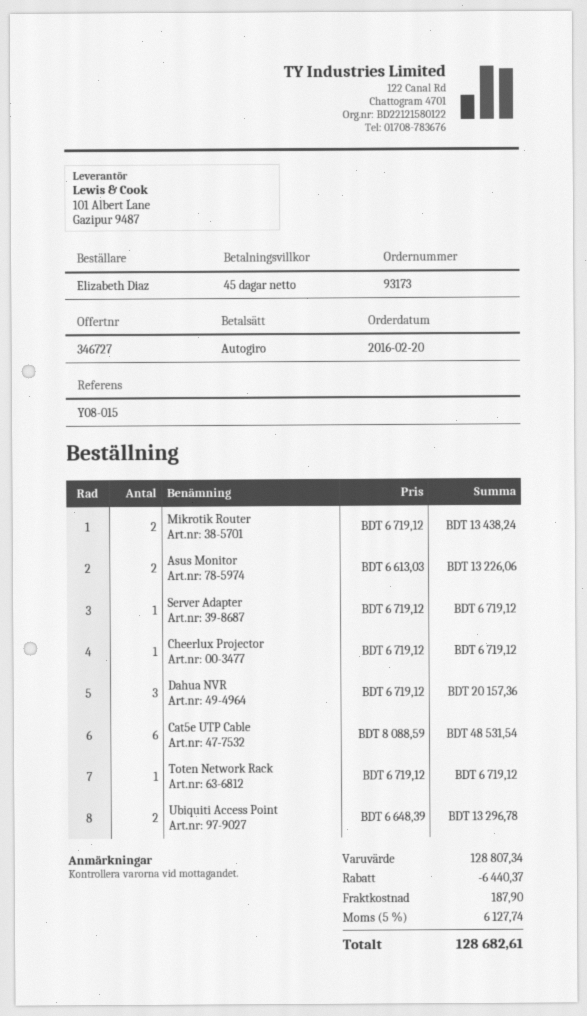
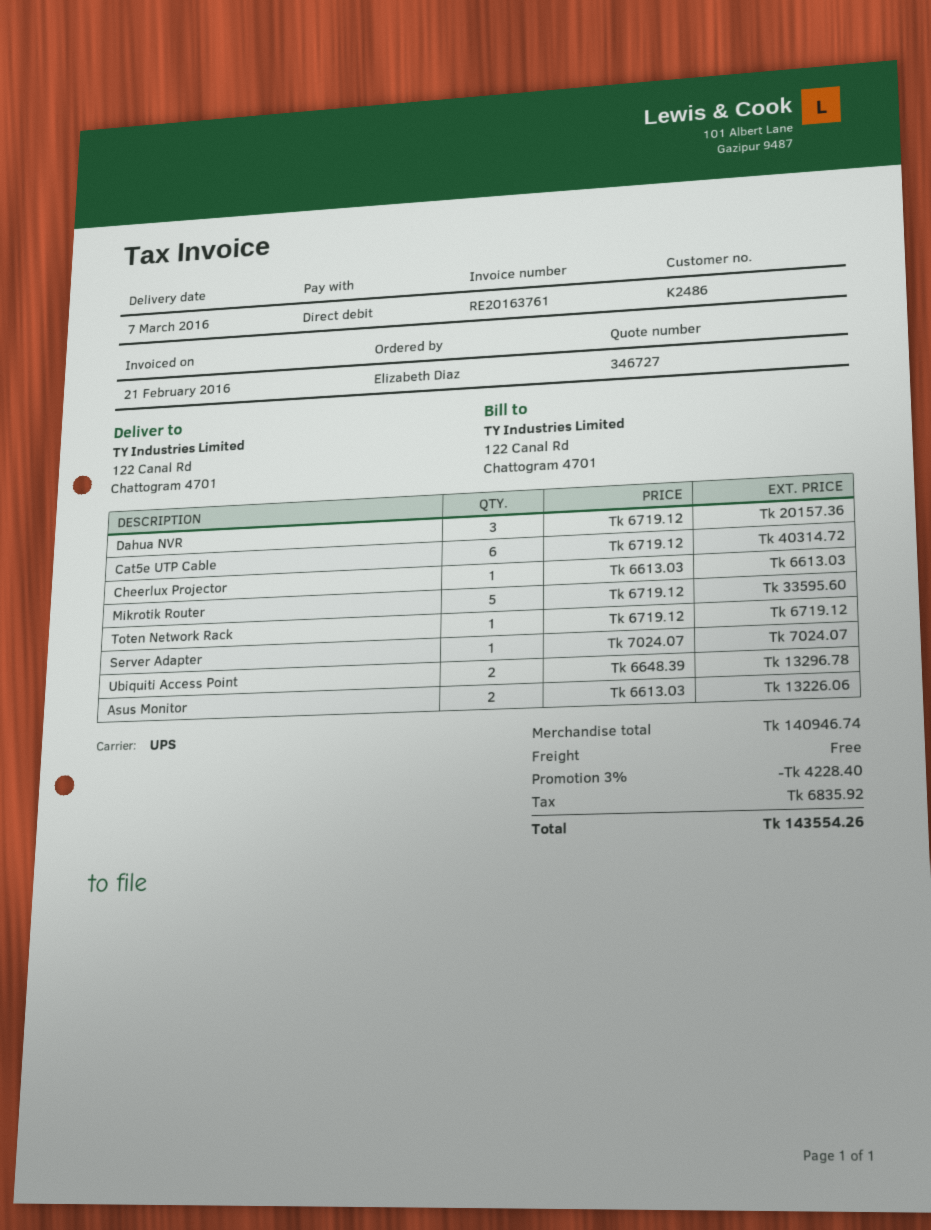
Mikrotik Router: 2 x 6719.12 = 13438.24 -> 5 x 6719.12 = 33595.60
Server Adapter: 1 x 6719.12 = 6719.12 -> 1 x 7024.07 = 7024.07
Cheerlux Projector: 1 x 6719.12 = 6719.12 -> 1 x 6613.03 = 6613.03
Cat5e UTP Cable: 6 x 8088.59 = 48531.54 -> 6 x 6719.12 = 40314.72
subtotal: 128807.34 -> 140946.74
discount: 6440.37 -> 4228.40
shipping: 187.90 -> 0.00
tax: 6127.74 -> 6835.92
total: 128682.61 -> 143554.26

